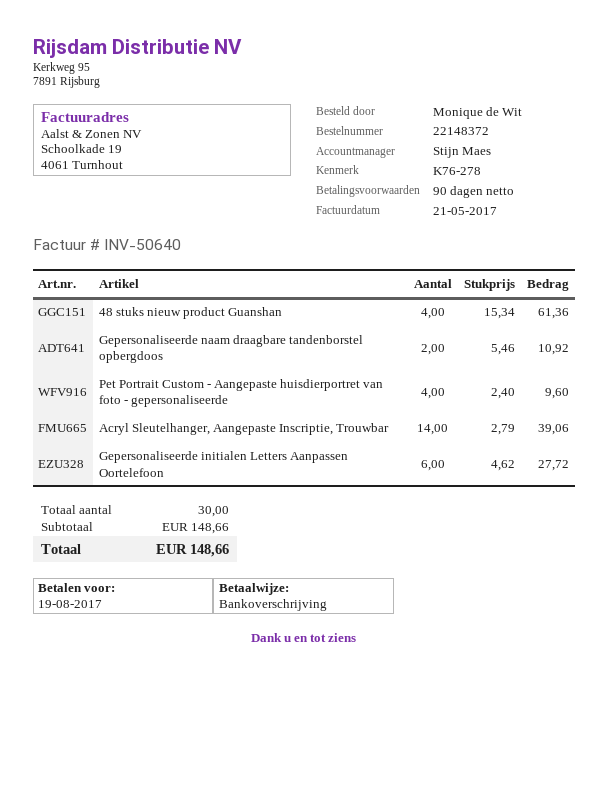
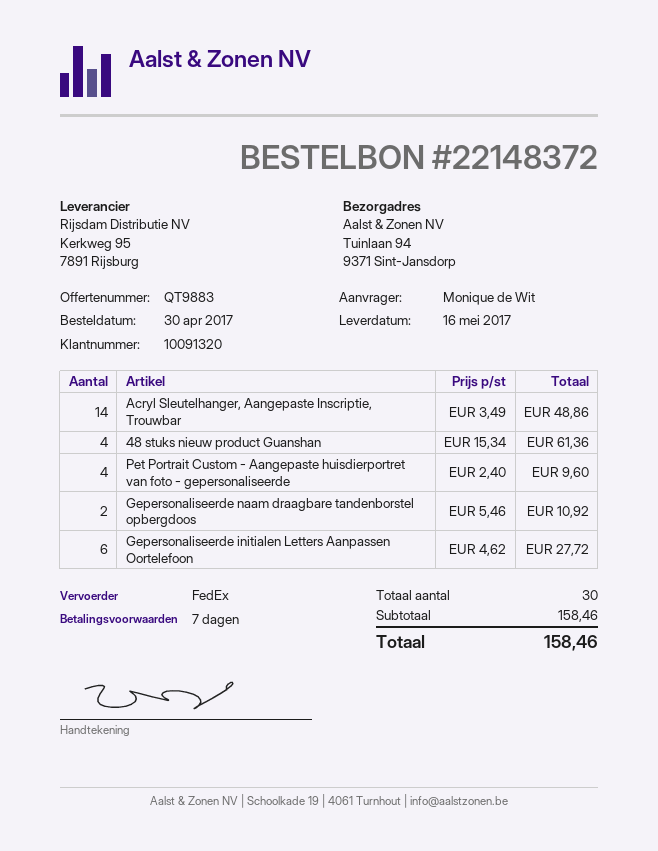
payment terms: 90 days -> 7 days
Acryl Sleutelhanger, Aangepaste Inscriptie, Trouwbar: 14 x 2.79 = 39.06 -> 14 x 3.49 = 48.86
subtotal: 148.66 -> 158.46
total: 148.66 -> 158.46

